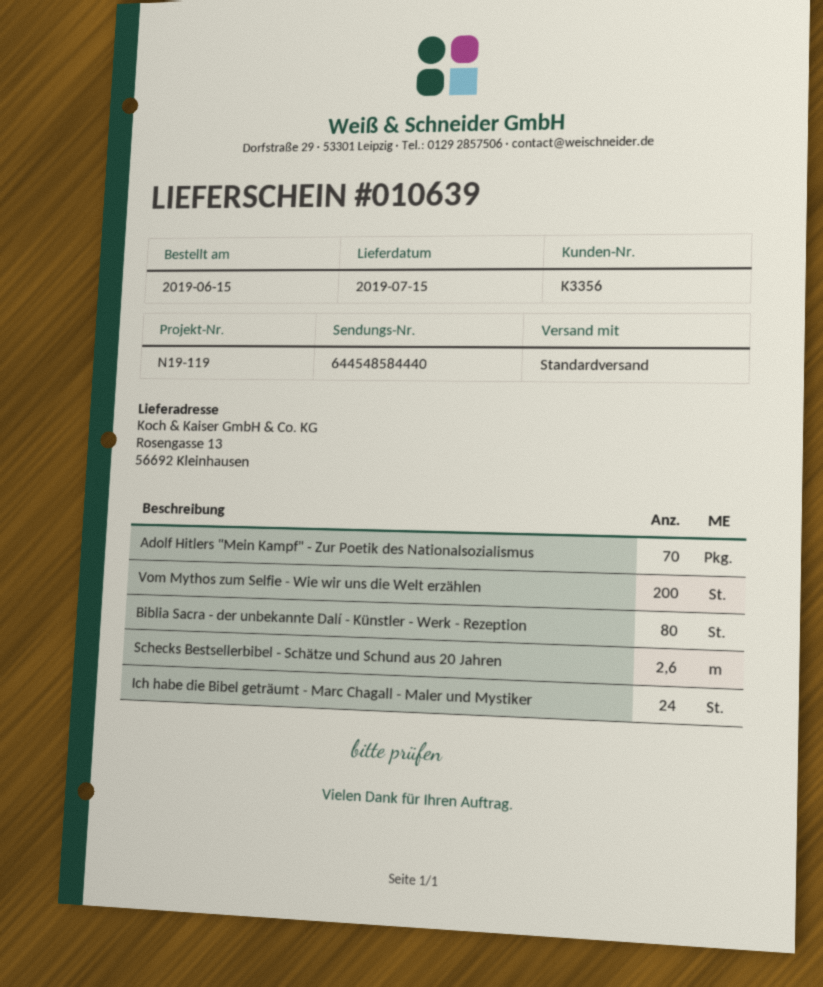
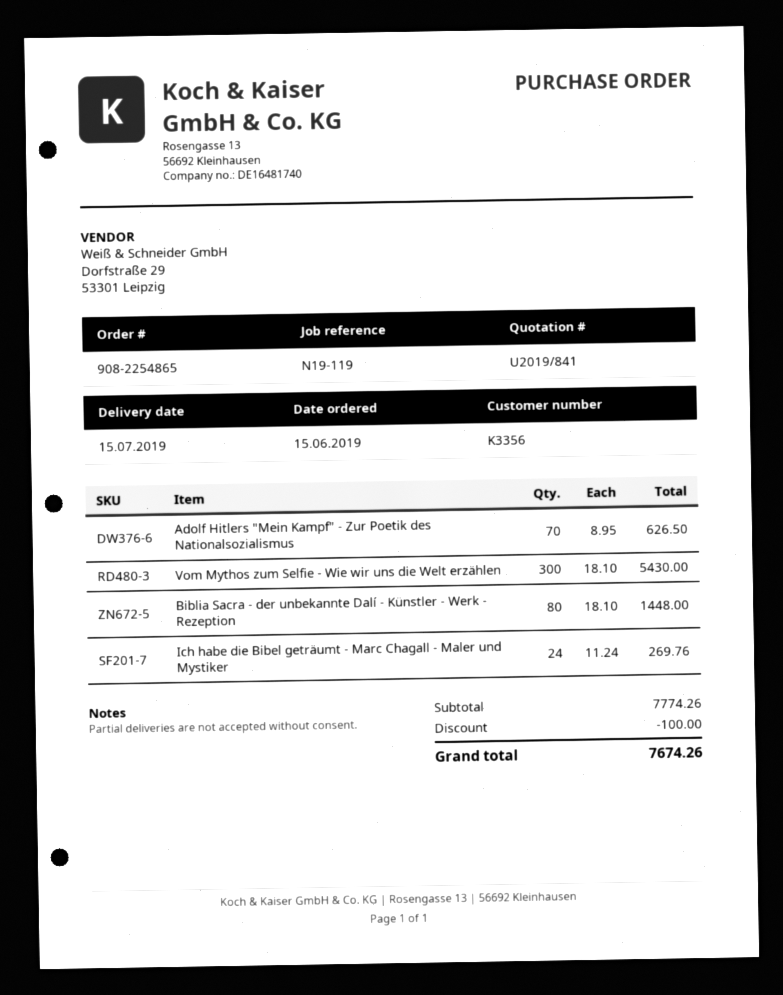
Vom Mythos zum Selfie - Wie wir uns die Welt erzählen: 200 -> 300
Schecks Bestsellerbibel - Schätze und Schund aus 20 Jahren: 2.6 -> none

